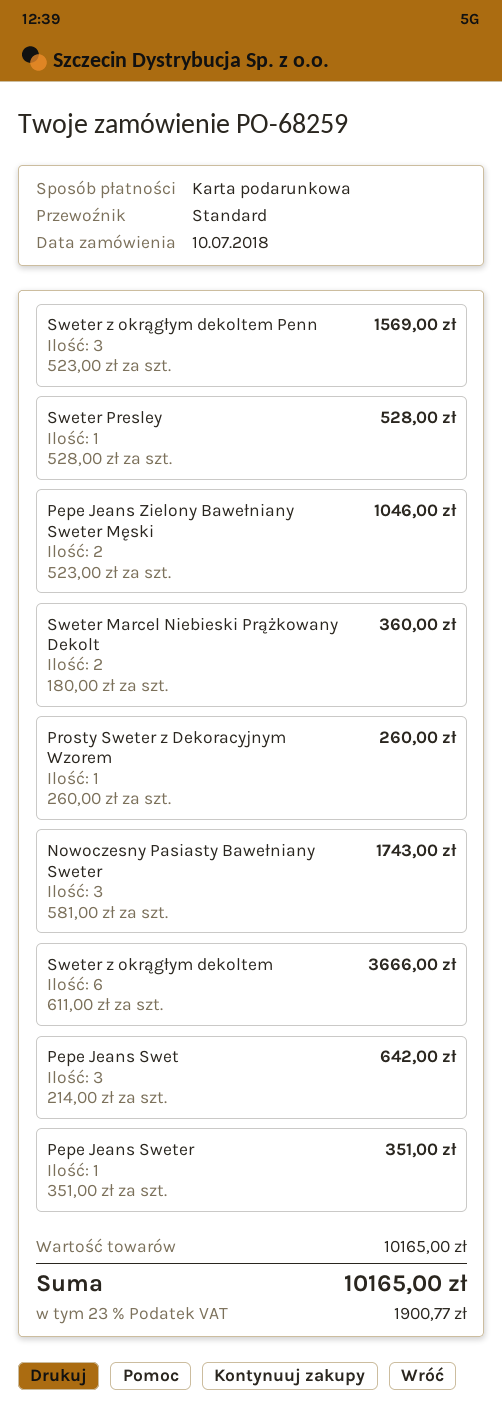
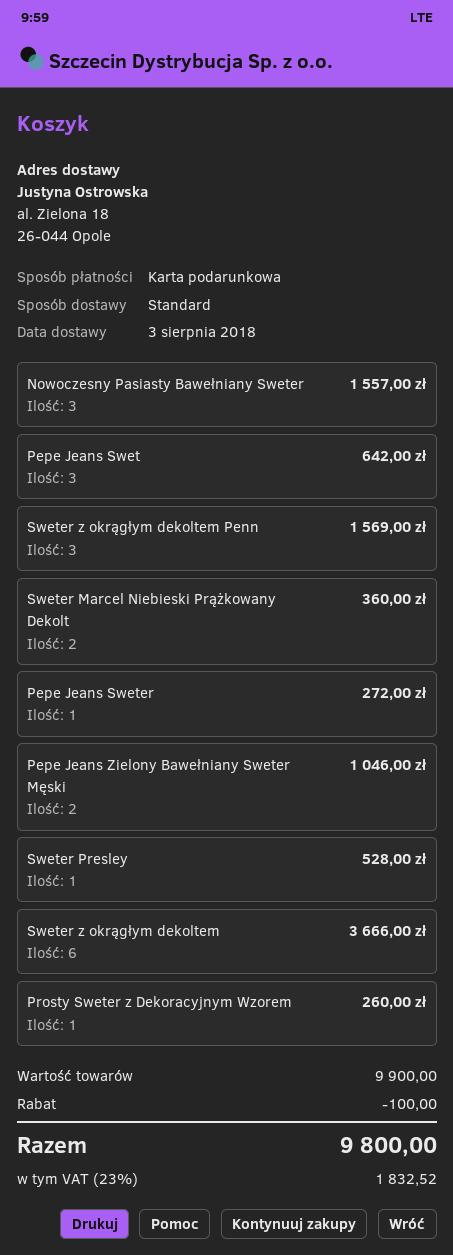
Nowoczesny Pasiasty Bawełniany Sweter: 3 for 1743.00 -> 3 for 1557.00
Pepe Jeans Sweter: 1 for 351.00 -> 1 for 272.00
subtotal: 10165.00 -> 9900.00
discount: none -> 100.00
tax: 23% = 1900.77 -> 23% = 1832.52
total: 10165.00 -> 9800.00

